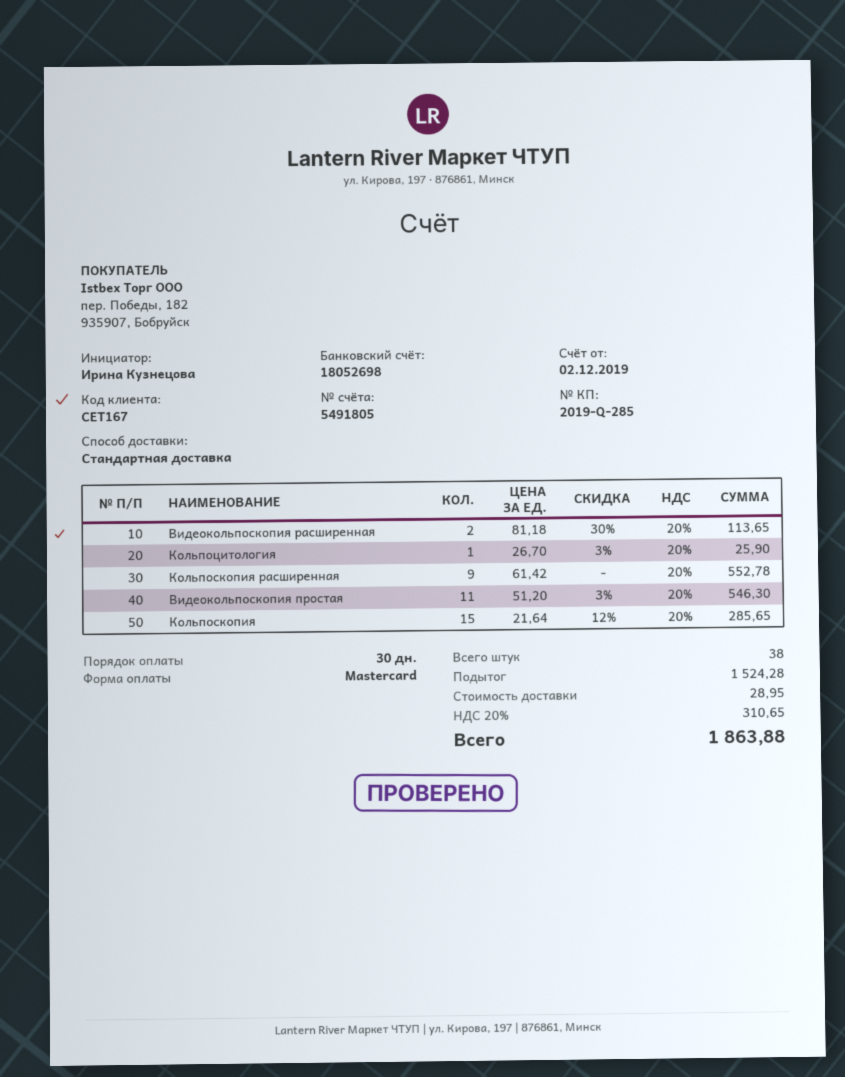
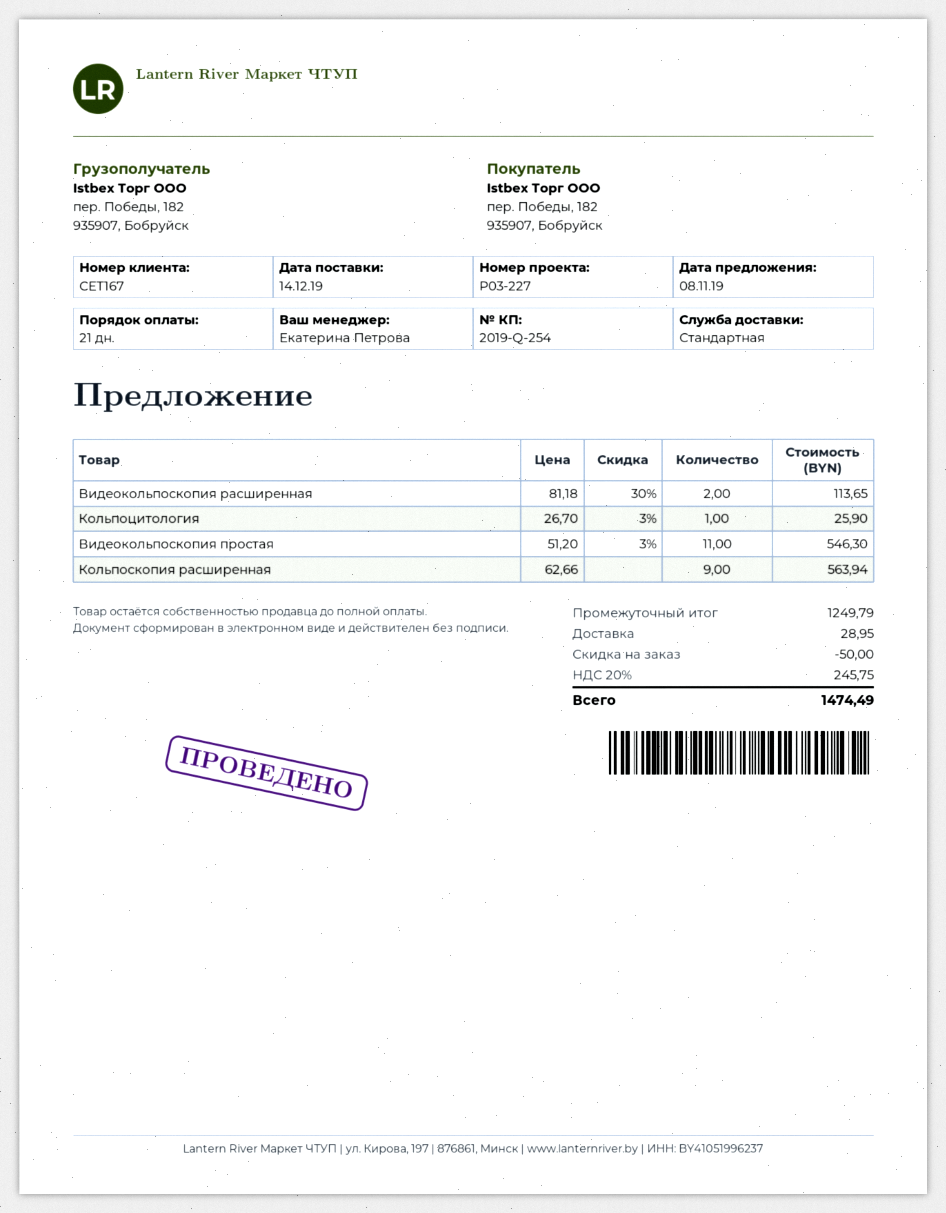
quote number: 2019-Q-285 -> 2019-Q-254
payment terms: 30 days -> 21 days
Кольпоскопия расширенная: 9 x 61.42 = 552.78 -> 9 x 62.66 = 563.94
Кольпоскопия: 15 x 21.64 - 12% = 285.65 -> none
subtotal: 1524.28 -> 1249.79
discount: none -> 50.00
tax: 20% = 310.65 -> 20% = 245.75
total: 1863.88 -> 1474.49

